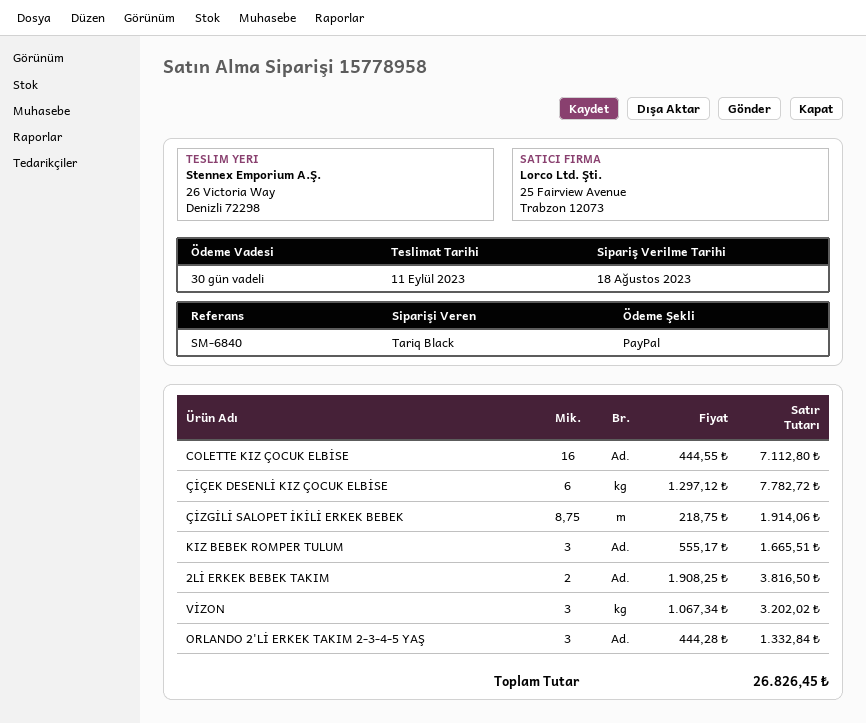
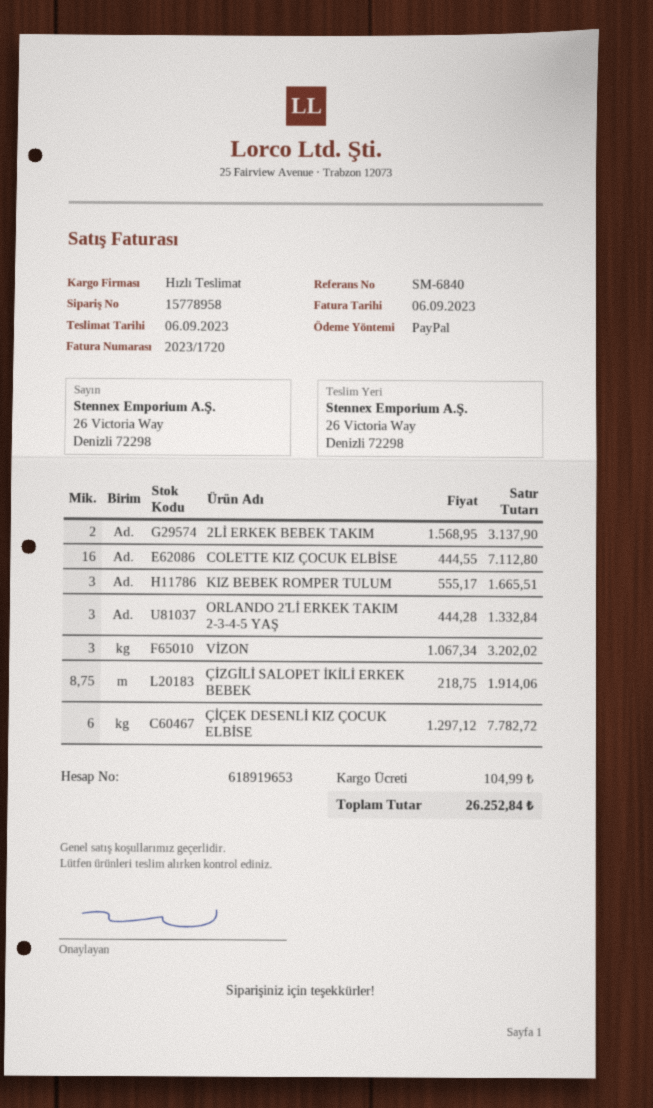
delivery date: 2023-09-11 -> 2023-09-06
2Lİ ERKEK BEBEK TAKIM: 2 x 1908.25 = 3816.50 -> 2 x 1568.95 = 3137.90
shipping: none -> 104.99
total: 26826.45 -> 26252.84

